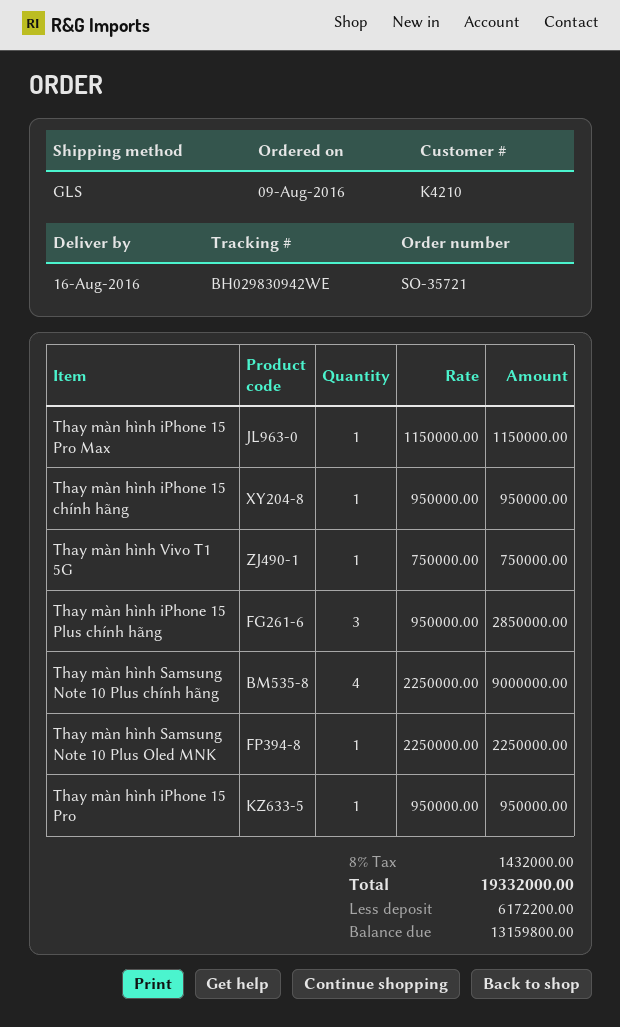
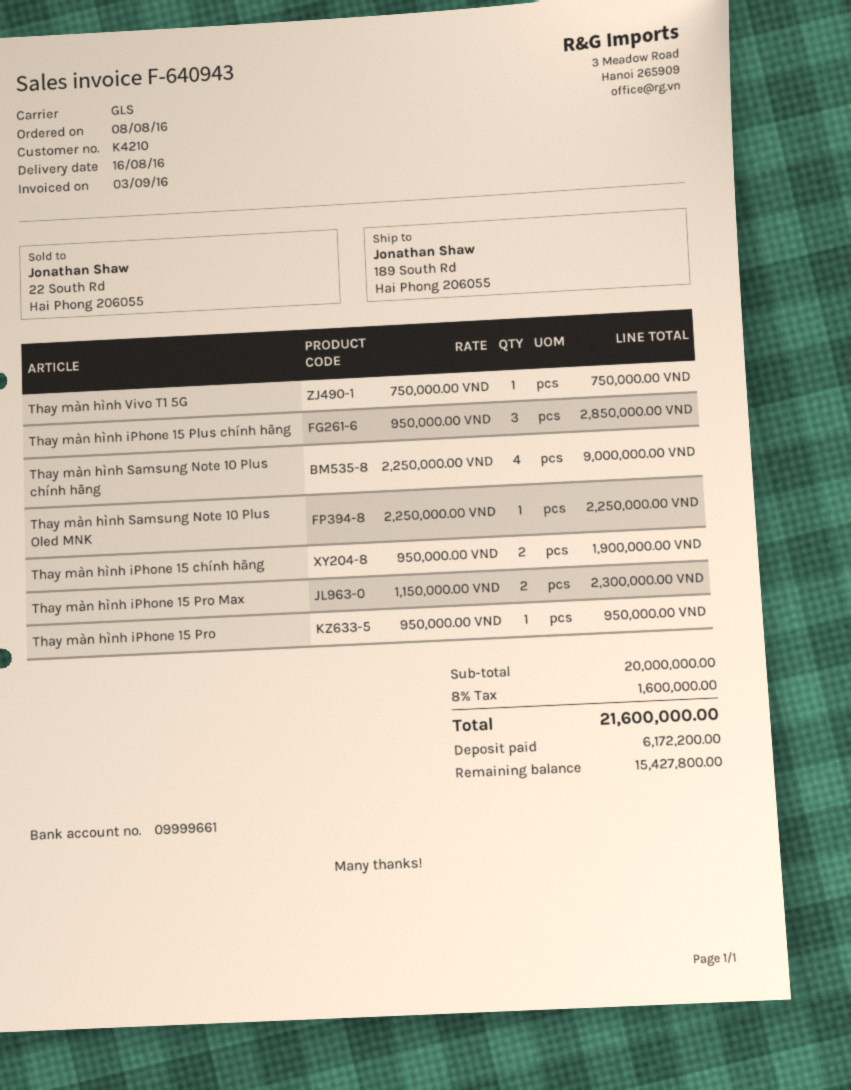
order date: 2016-08-09 -> 2016-08-08
Thay màn hình iPhone 15 Pro Max: 1 x 1150000.00 = 1150000.00 -> 2 x 1150000.00 = 2300000.00
Thay màn hình iPhone 15 chính hãng: 1 x 950000.00 = 950000.00 -> 2 x 950000.00 = 1900000.00
tax: 8% = 1432000.00 -> 8% = 1600000.00
total: 19332000.00 -> 21600000.00
balance: 13159800.00 -> 15427800.00

